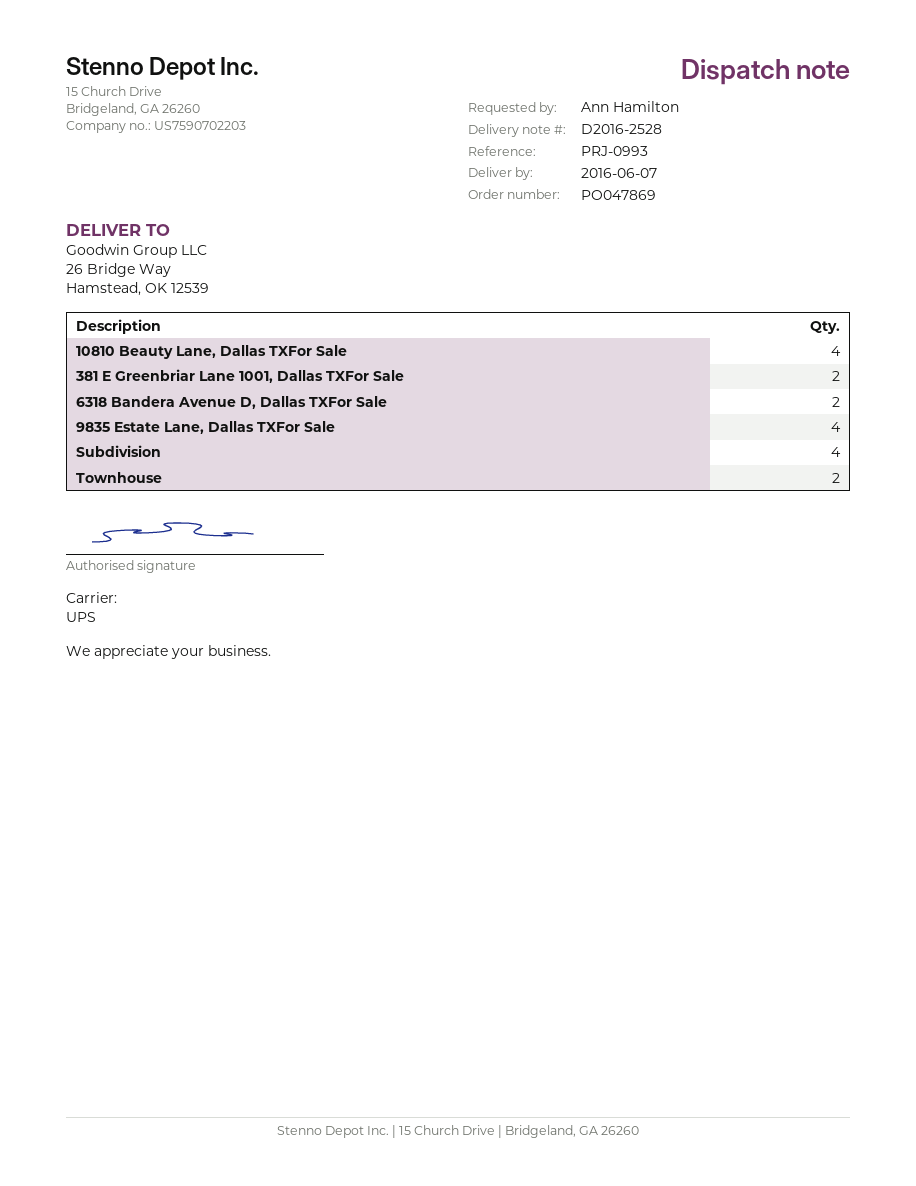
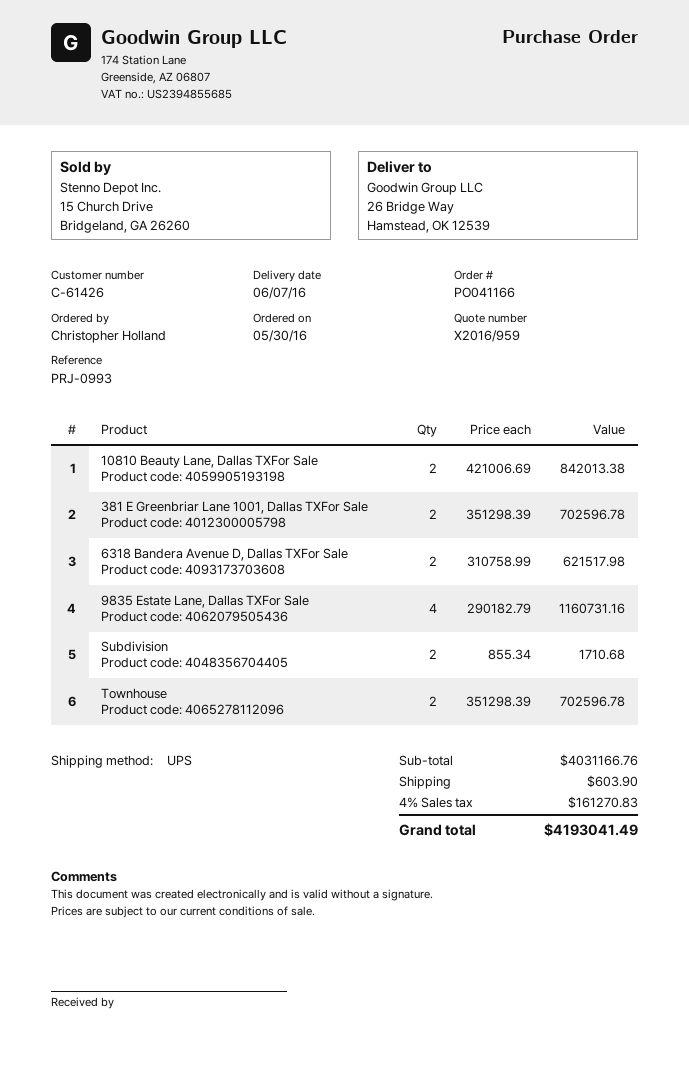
order number: PO047869 -> PO041166
ordered by: Ann Hamilton -> Christopher Holland
10810 Beauty Lane, Dallas TXFor Sale: 4 -> 2
Subdivision: 4 -> 2

